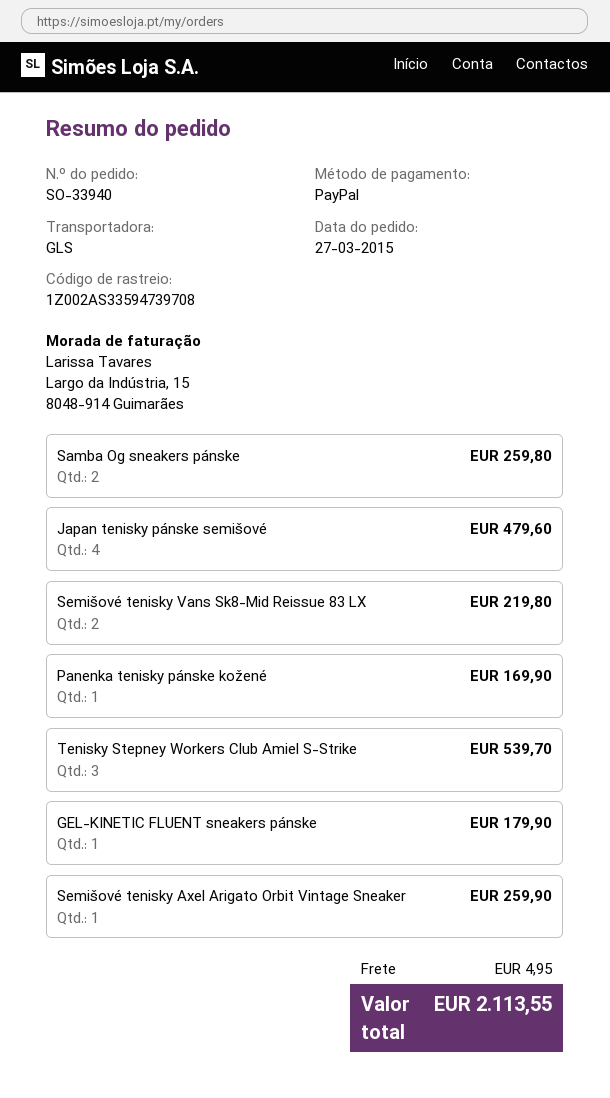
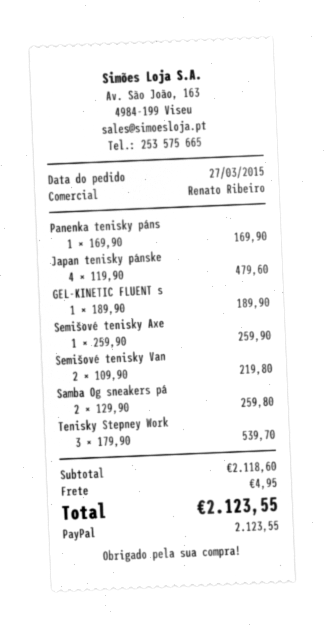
GEL-KINETIC FLUENT sneakers pánske: 1 for 179.90 -> 1 for 189.90
total: 2113.55 -> 2123.55

